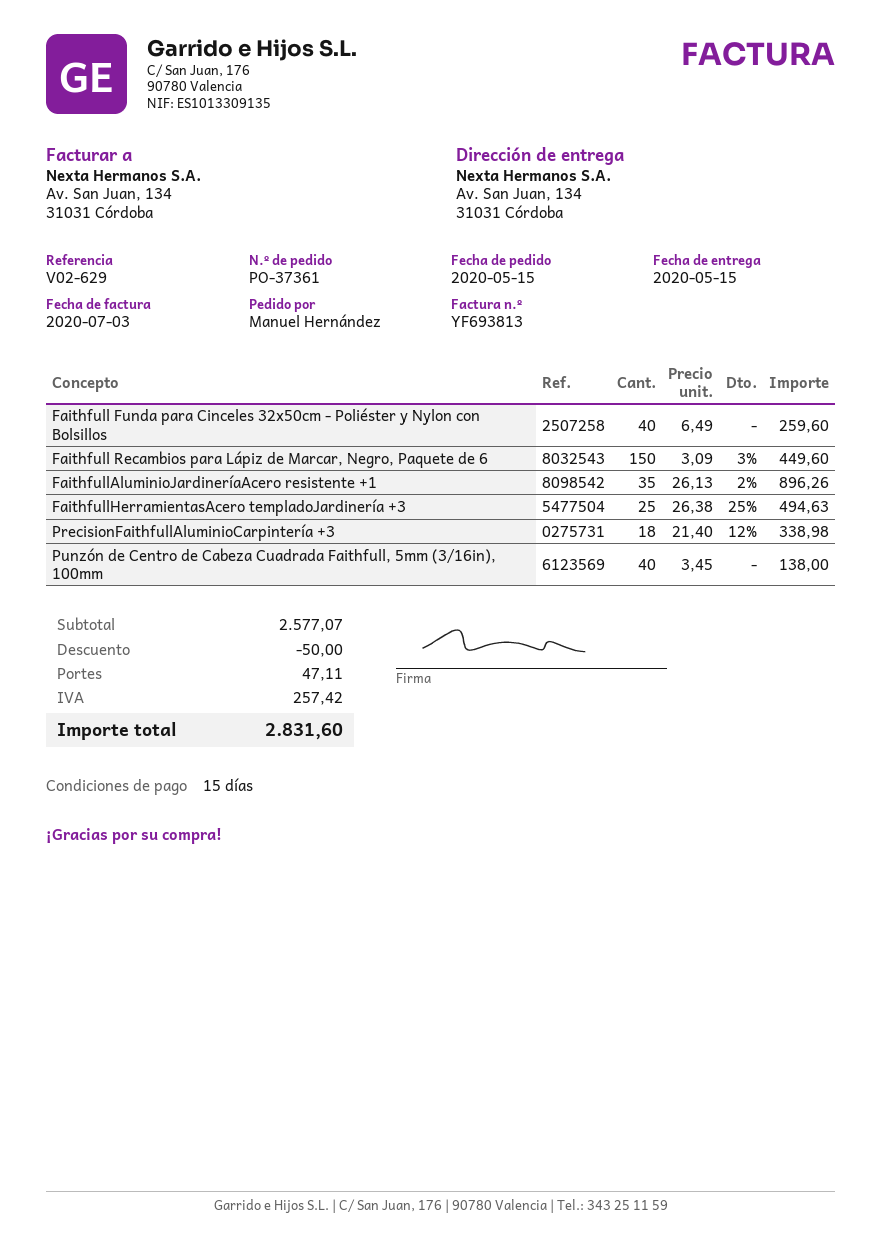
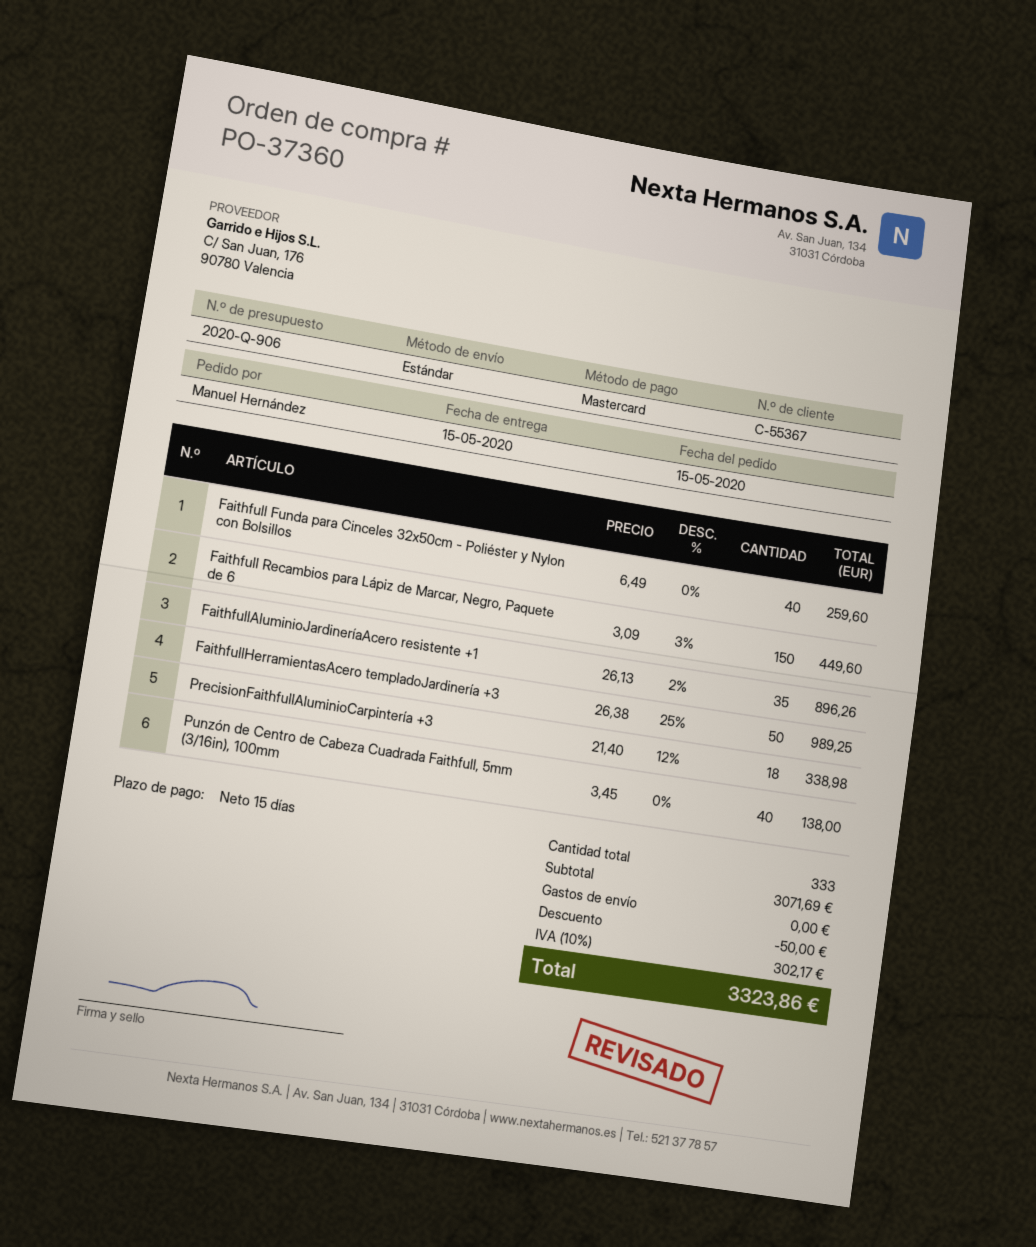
order number: PO-37361 -> PO-37360
FaithfullHerramientasAcero templadoJardinería +3: 25 x 26.38 - 25% = 494.63 -> 50 x 26.38 - 25% = 989.25
subtotal: 2577.07 -> 3071.69
shipping: 47.11 -> 0.00
tax: 257.42 -> 302.17
total: 2831.60 -> 3323.86

